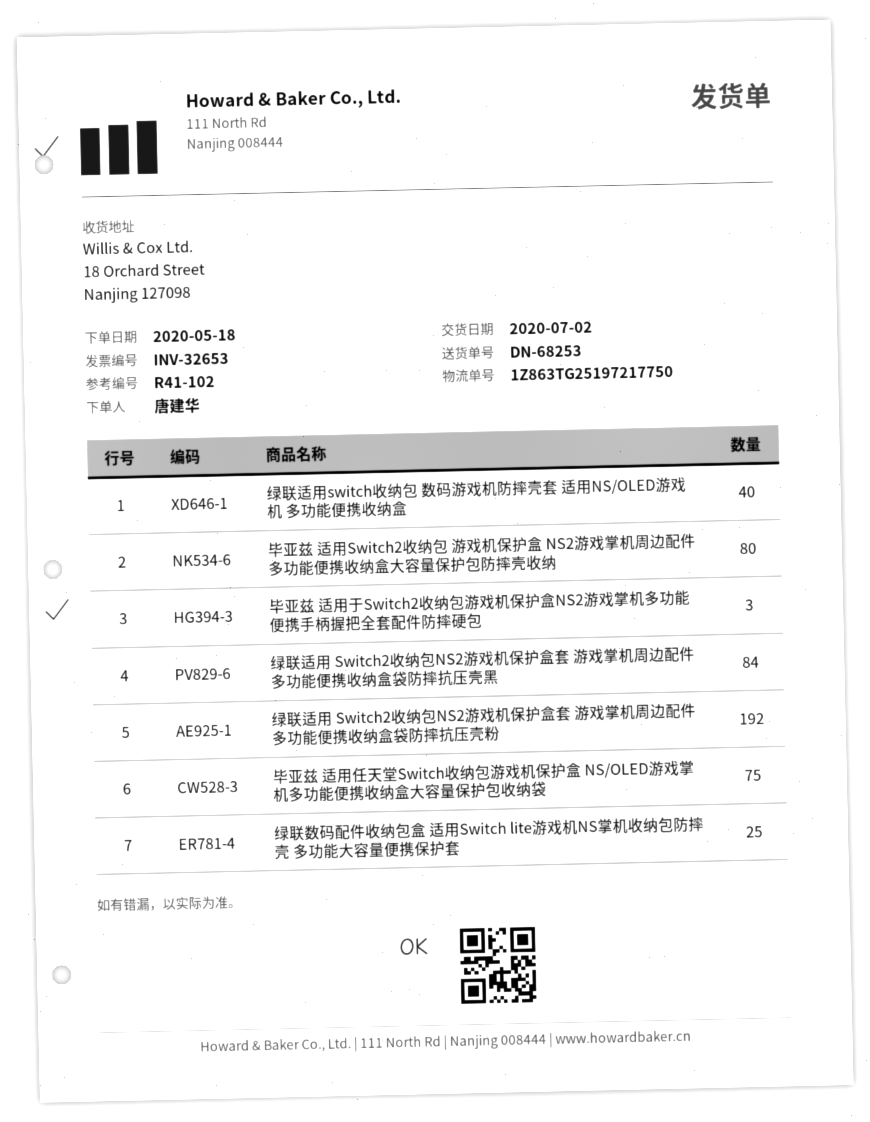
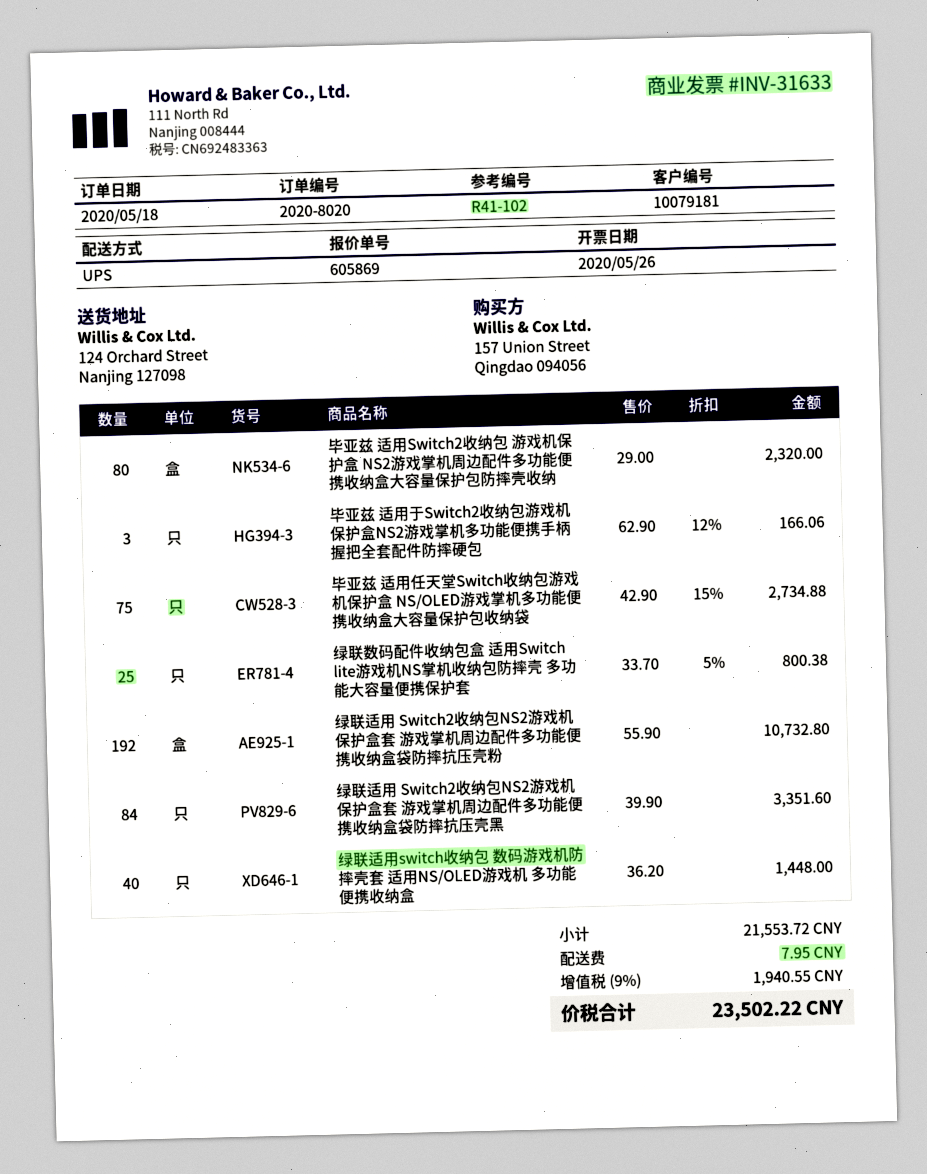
invoice number: INV-32653 -> INV-31633
ship to: 18 Orchard Street, Nanjing 127098 -> 124 Orchard Street, Nanjing 127098

